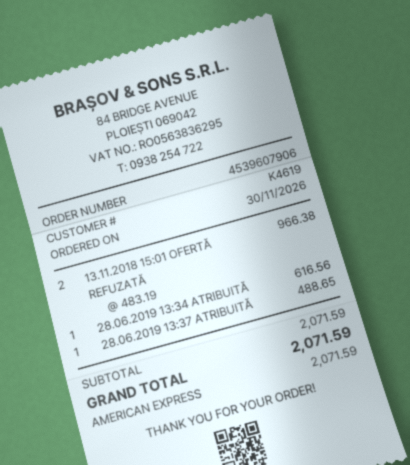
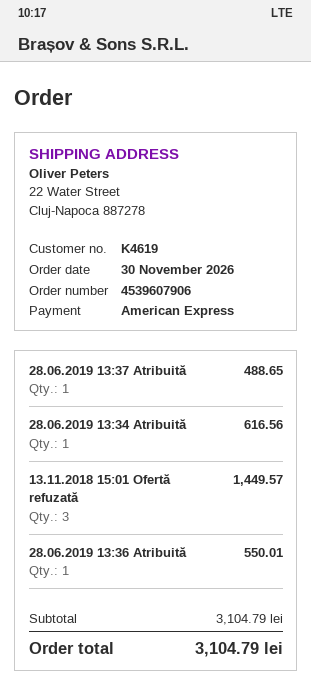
13.11.2018 15:01 OFERTĂ REFUZATĂ: 2 for 966.38 -> 3 for 1449.57
28.06.2019 13:36 Atribuită: none -> 1 for 550.01
subtotal: 2071.59 -> 3104.79
total: 2071.59 -> 3104.79

